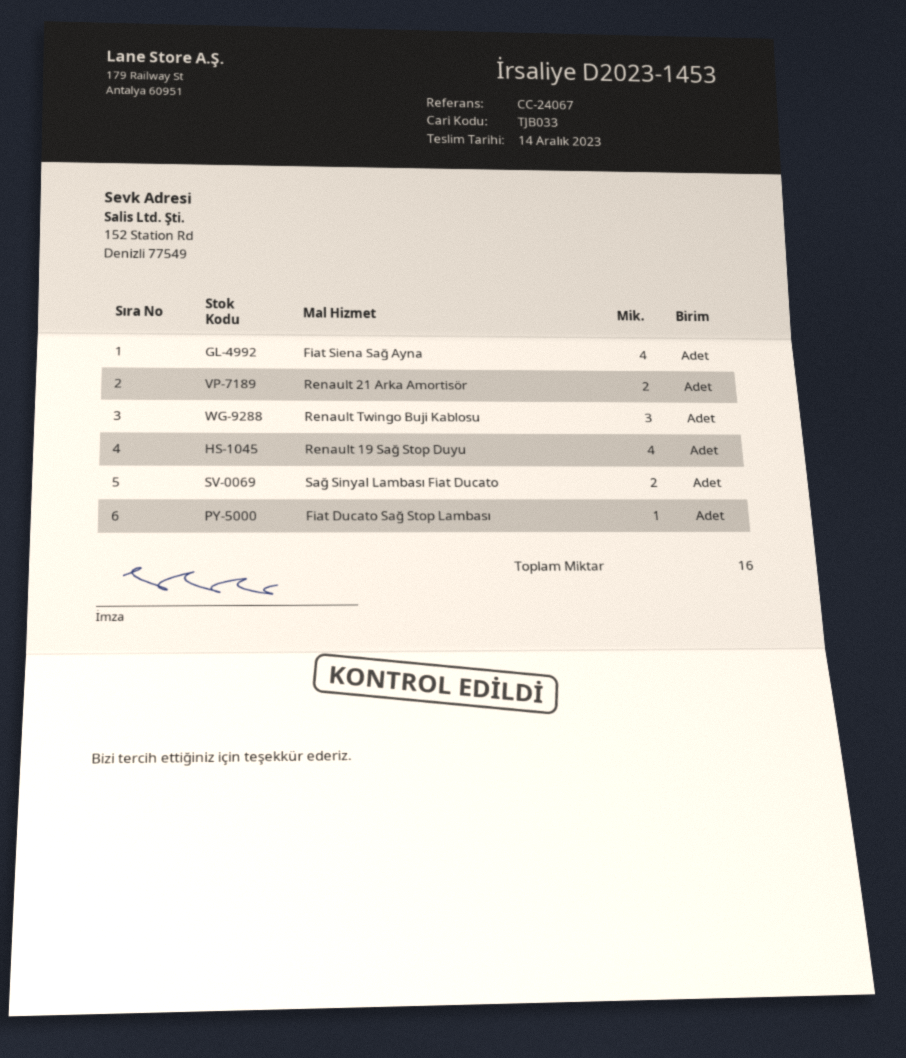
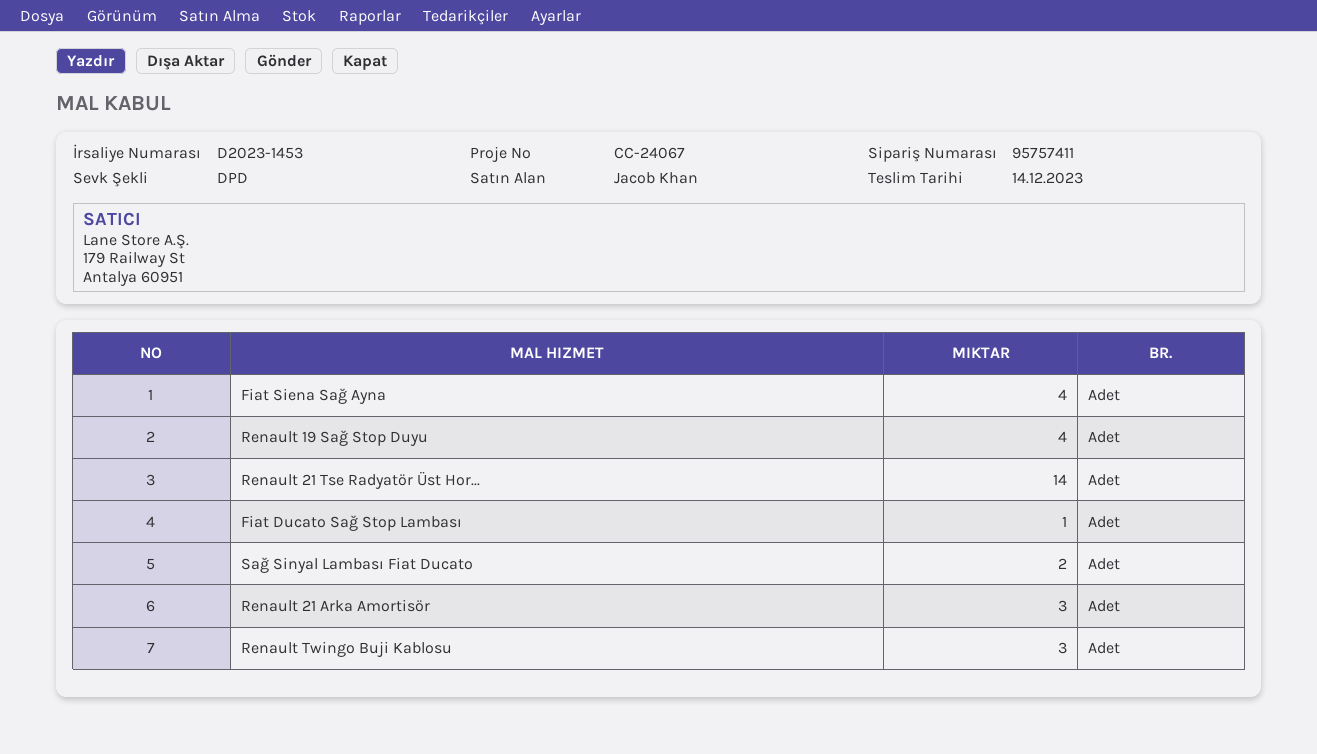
Renault 21 Arka Amortisör: 2 -> 3
Renault 21 Tse Radyatör Üst Hor...: none -> 14

